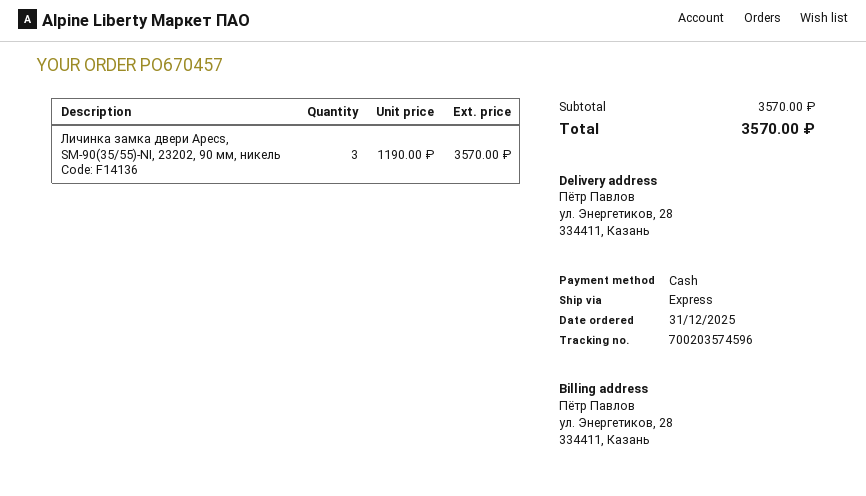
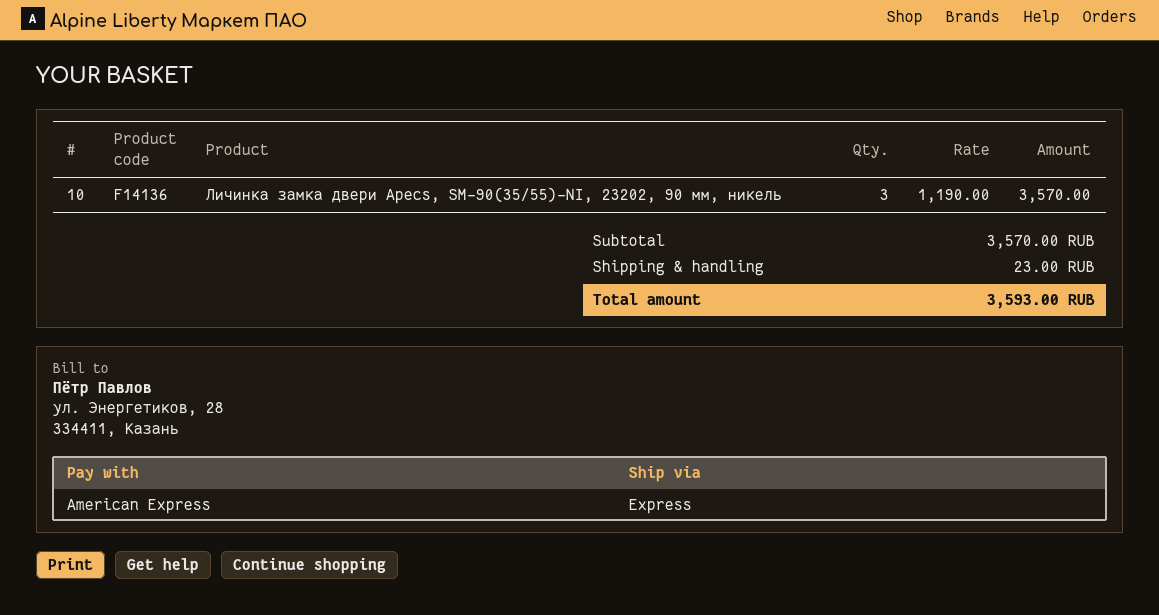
payment method: cash -> American Express
shipping: none -> 23.00
total: 3570.00 -> 3593.00

